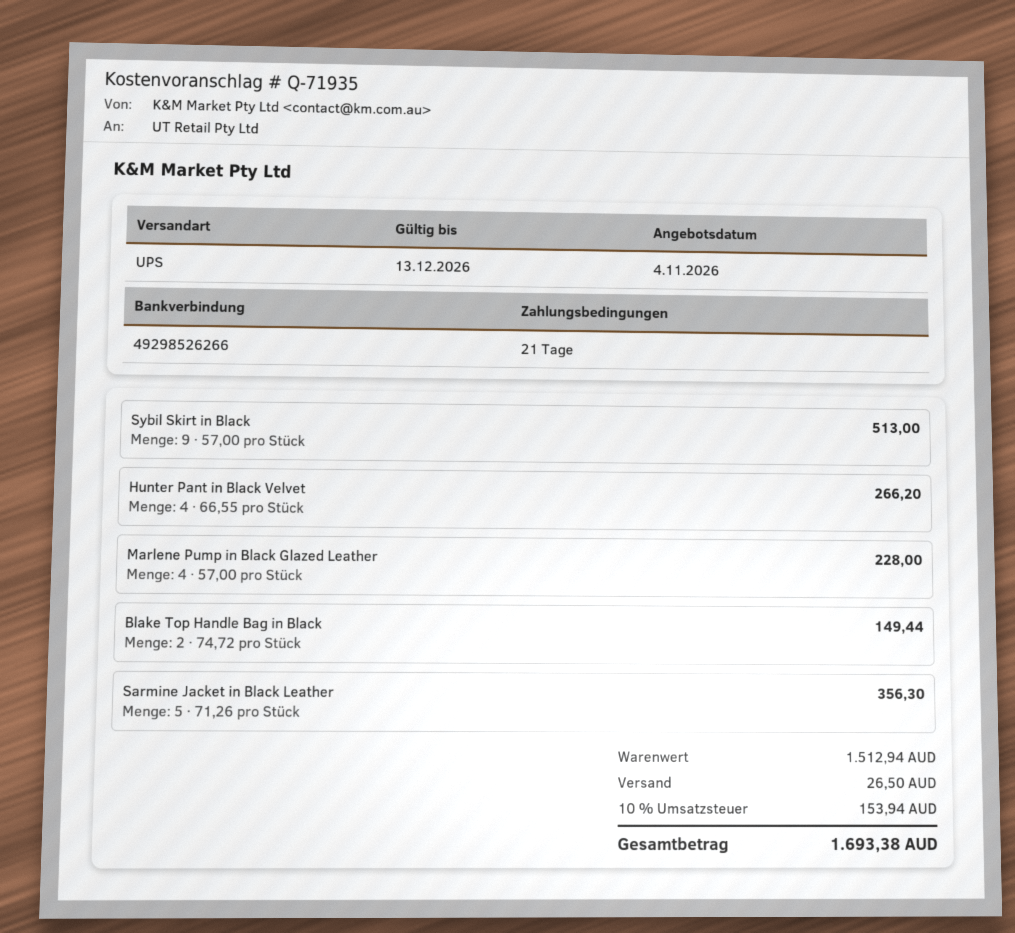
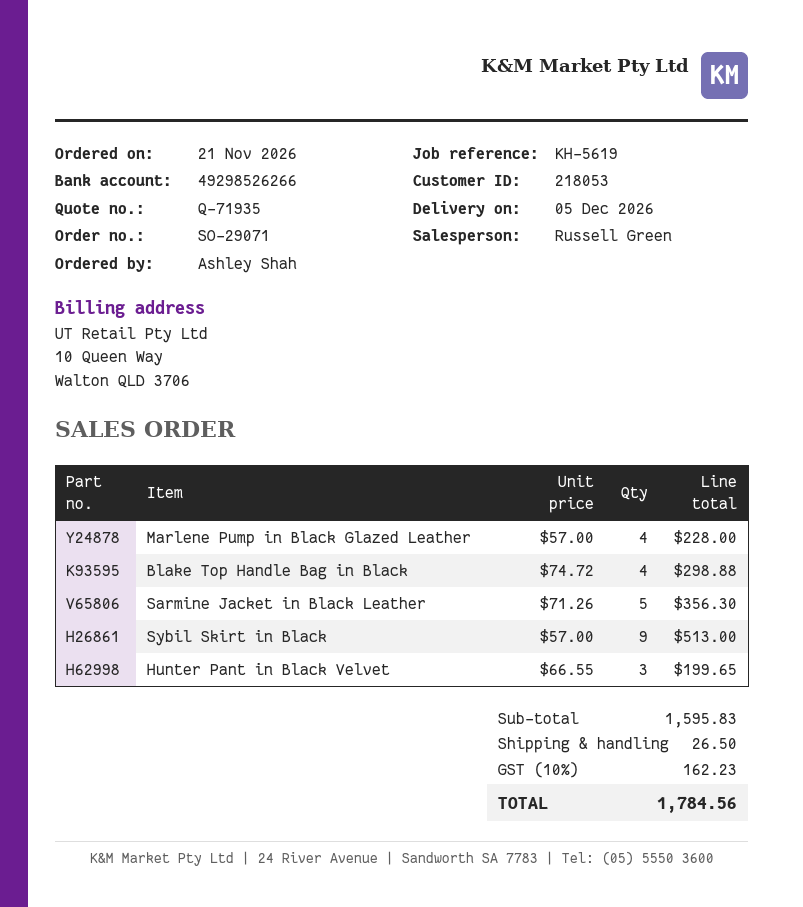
Hunter Pant in Black Velvet: 4 x 66.55 = 266.20 -> 3 x 66.55 = 199.65
Blake Top Handle Bag in Black: 2 x 74.72 = 149.44 -> 4 x 74.72 = 298.88
subtotal: 1512.94 -> 1595.83
tax: 10% = 153.94 -> 10% = 162.23
total: 1693.38 -> 1784.56

